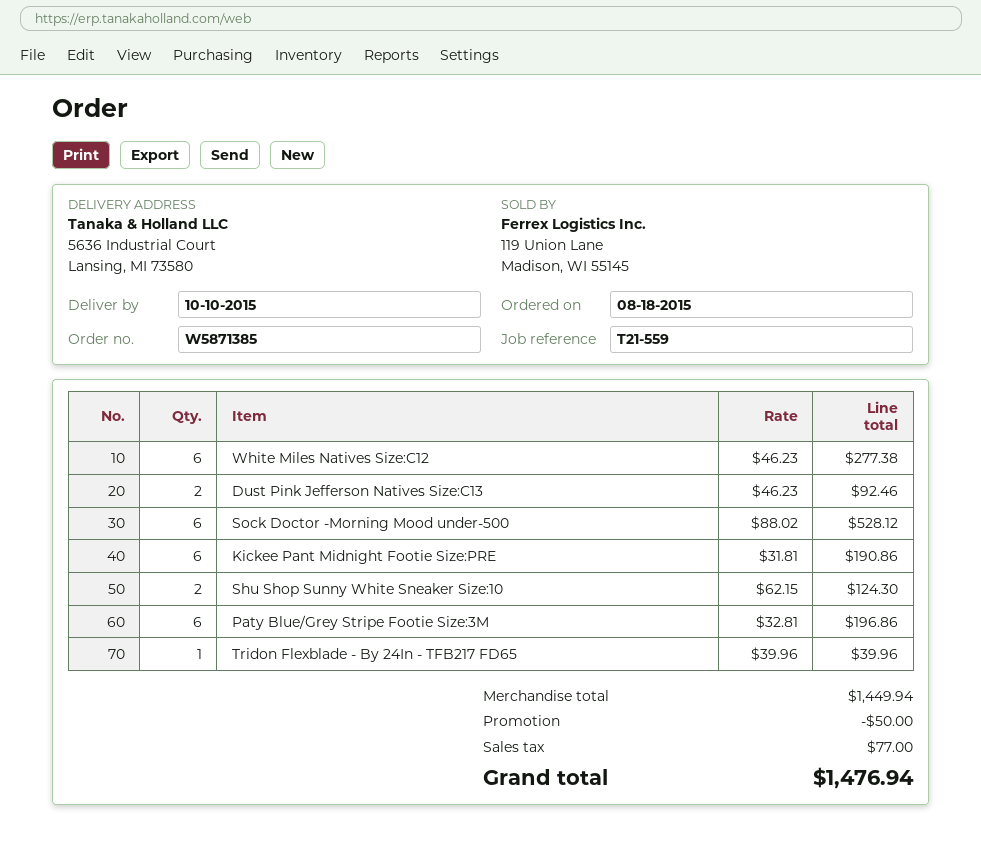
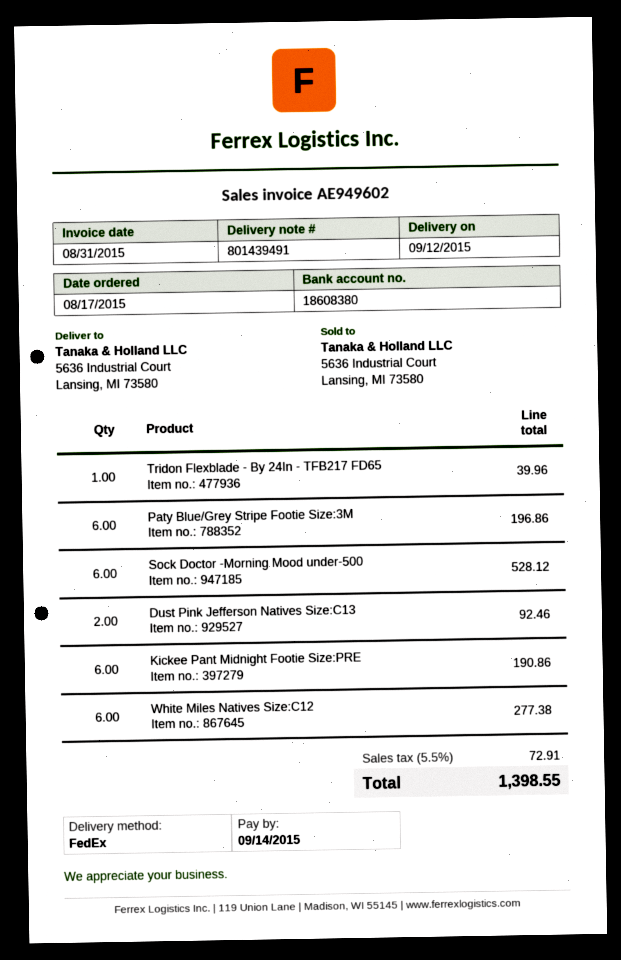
order date: 2015-08-18 -> 2015-08-17
delivery date: 2015-10-10 -> 2015-09-12
Shu Shop Sunny White Sneaker Size:10: 2 for 124.30 -> none
discount: 50.00 -> none
tax: 77.00 -> 72.91
total: 1476.94 -> 1398.55

